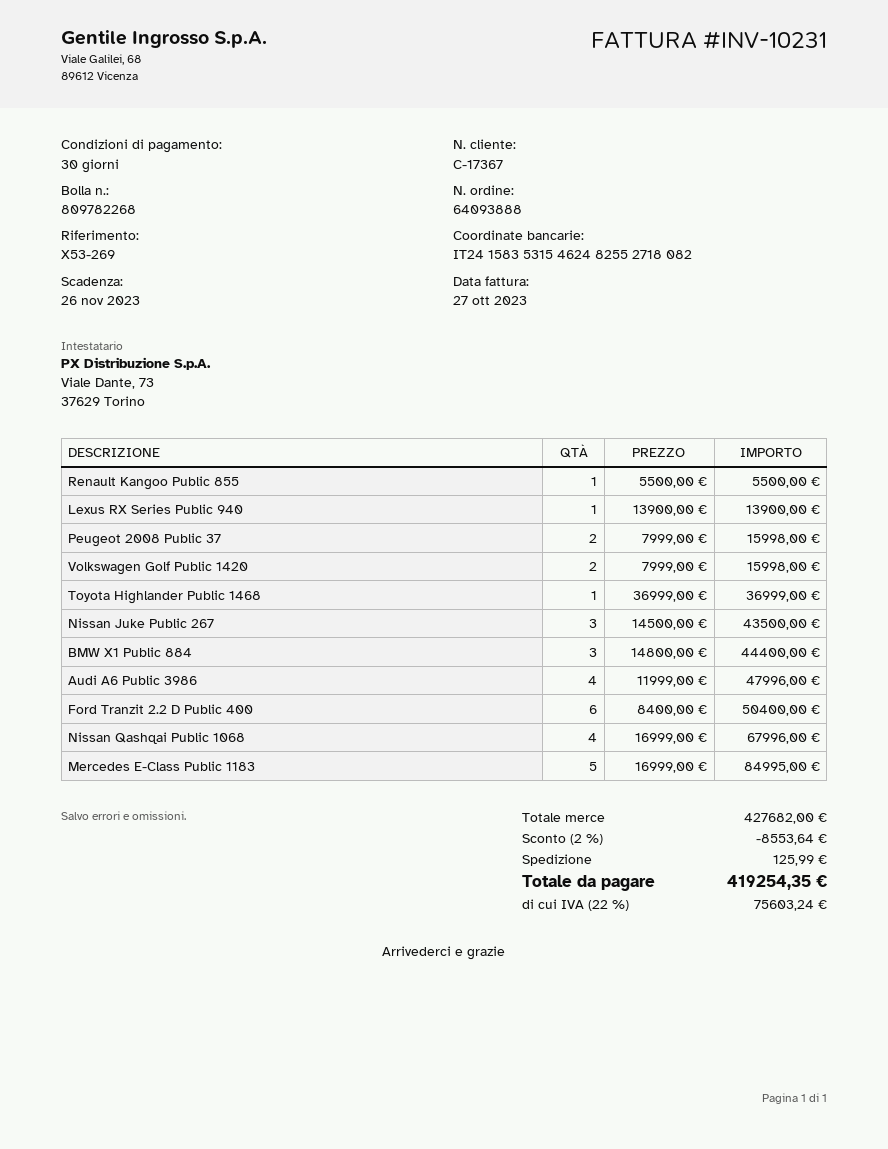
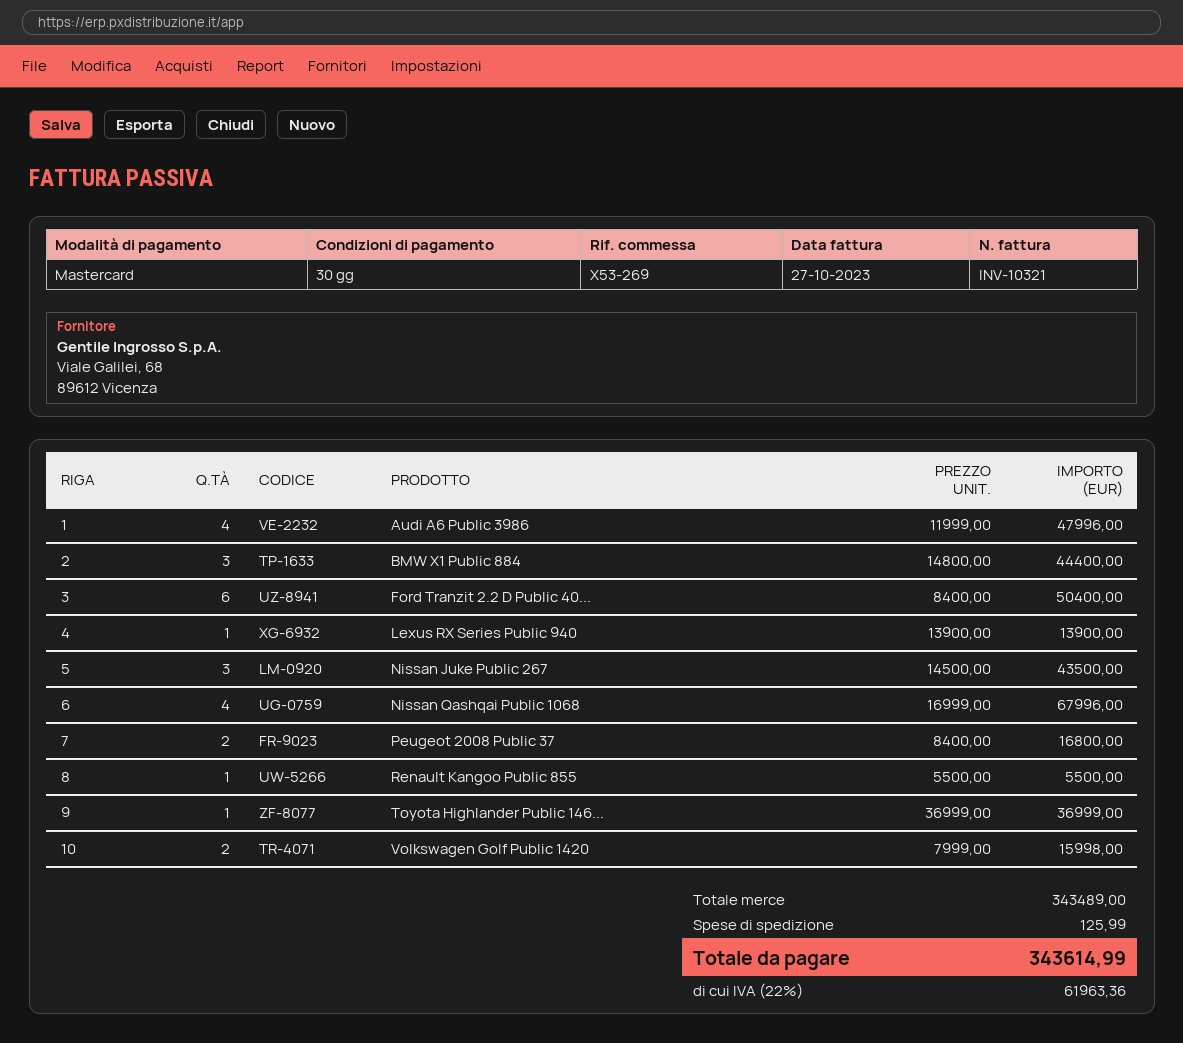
invoice number: INV-10231 -> INV-10321
Peugeot 2008 Public 37: 2 x 7999.00 = 15998.00 -> 2 x 8400.00 = 16800.00
Mercedes E-Class Public 1183: 5 x 16999.00 = 84995.00 -> none
subtotal: 427682.00 -> 343489.00
discount: 2% = 8553.64 -> none
tax: 22% = 75603.24 -> 22% = 61963.36
total: 419254.35 -> 343614.99

